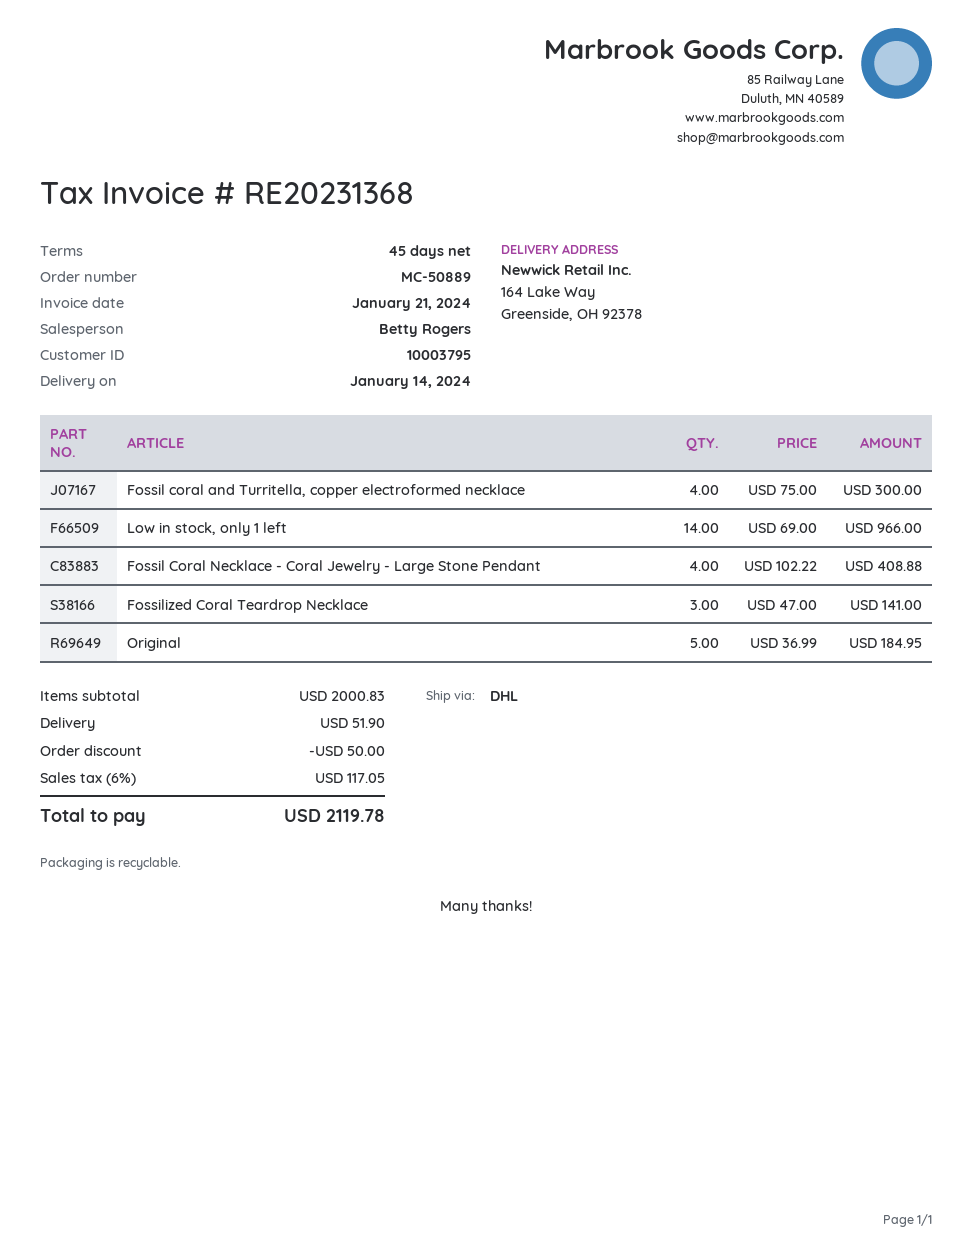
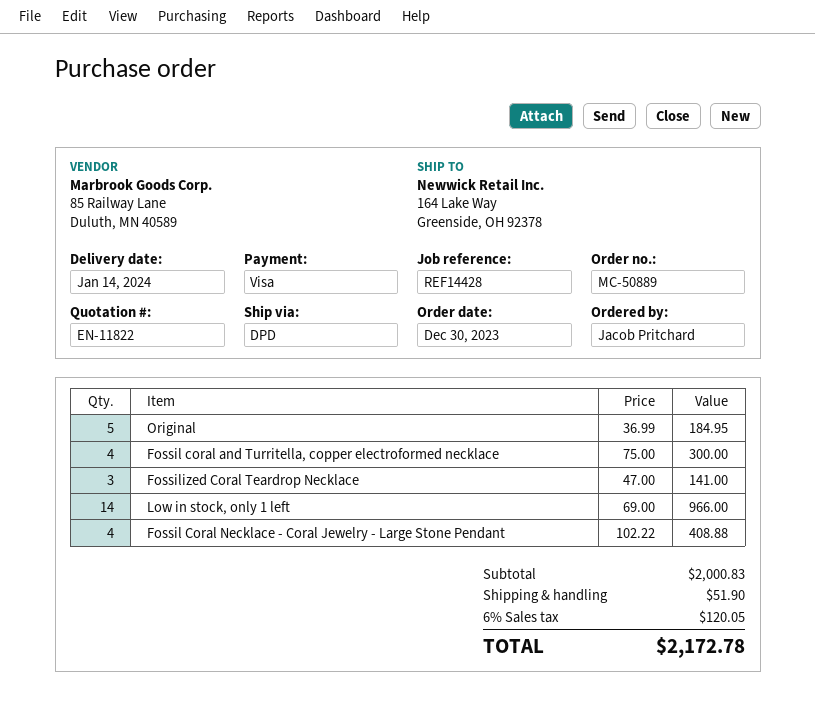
shipping method: DHL -> DPD
discount: 50.00 -> none
tax: 6% = 117.05 -> 6% = 120.05
total: 2119.78 -> 2172.78

